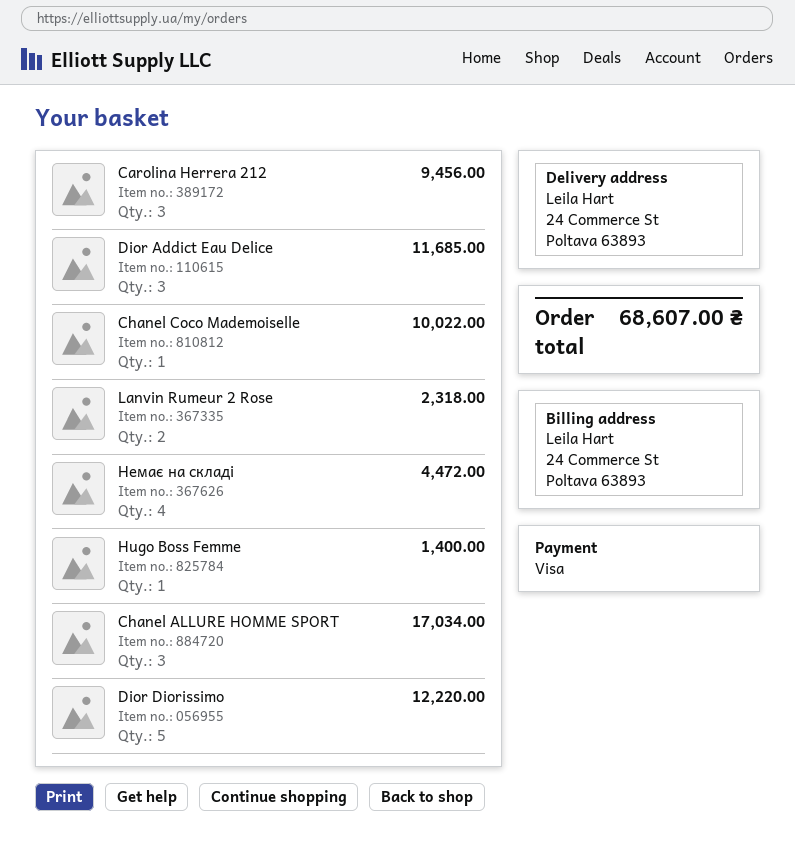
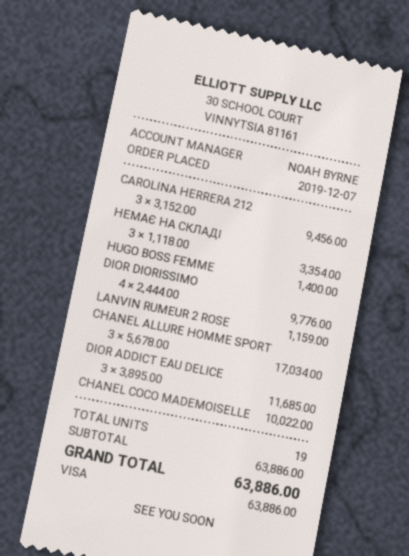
Lanvin Rumeur 2 Rose: 2 for 2318.00 -> 1 for 1159.00
Немає на складі: 4 for 4472.00 -> 3 for 3354.00
Dior Diorissimo: 5 for 12220.00 -> 4 for 9776.00
total: 68607.00 -> 63886.00

